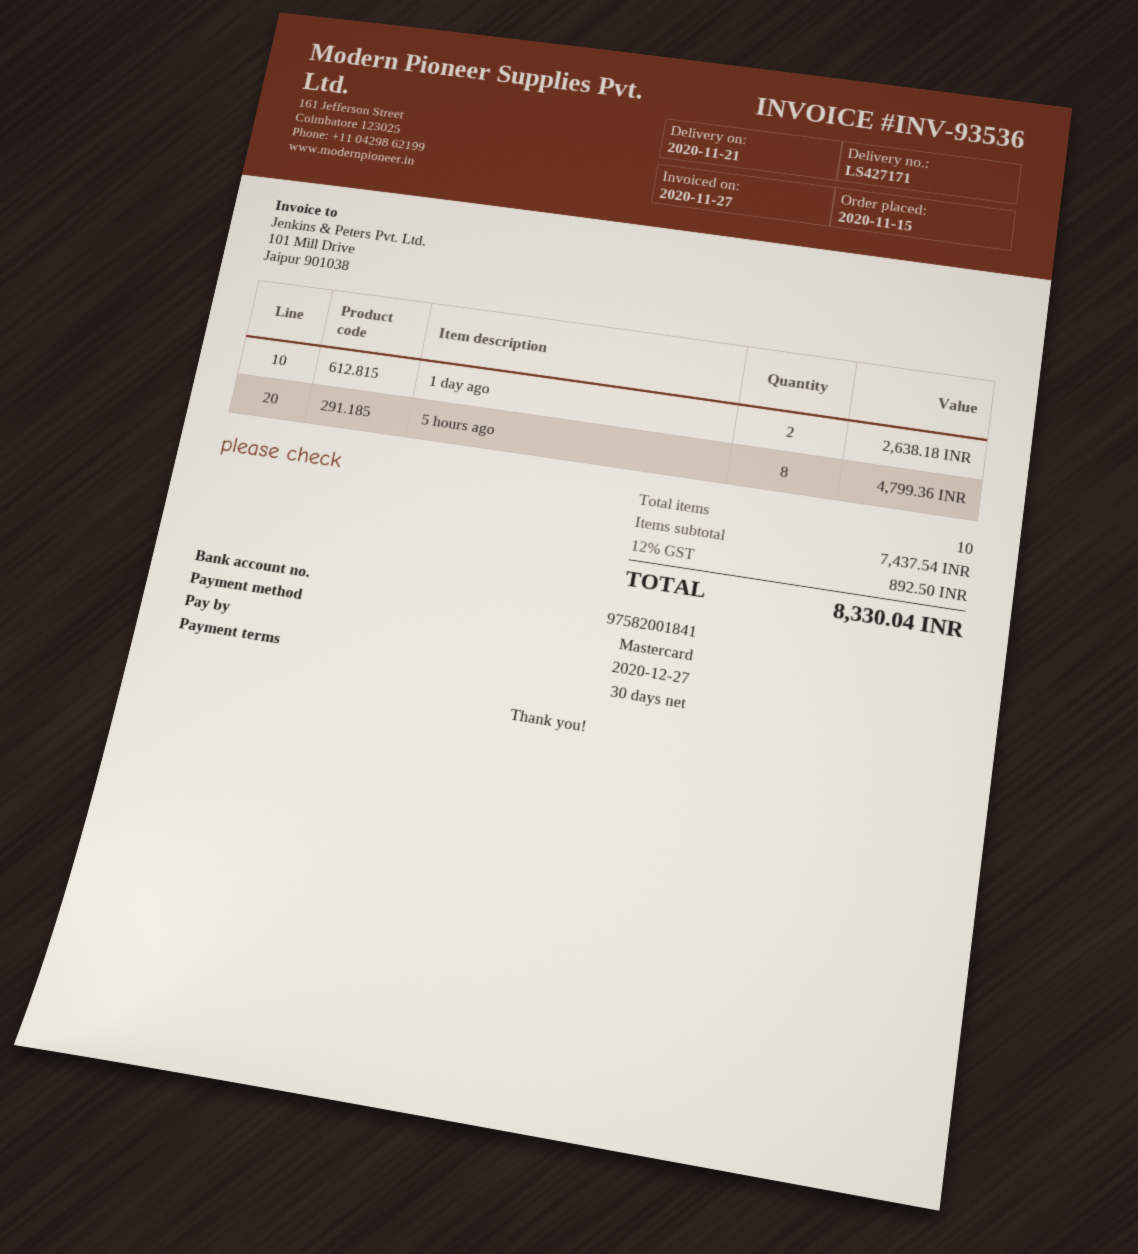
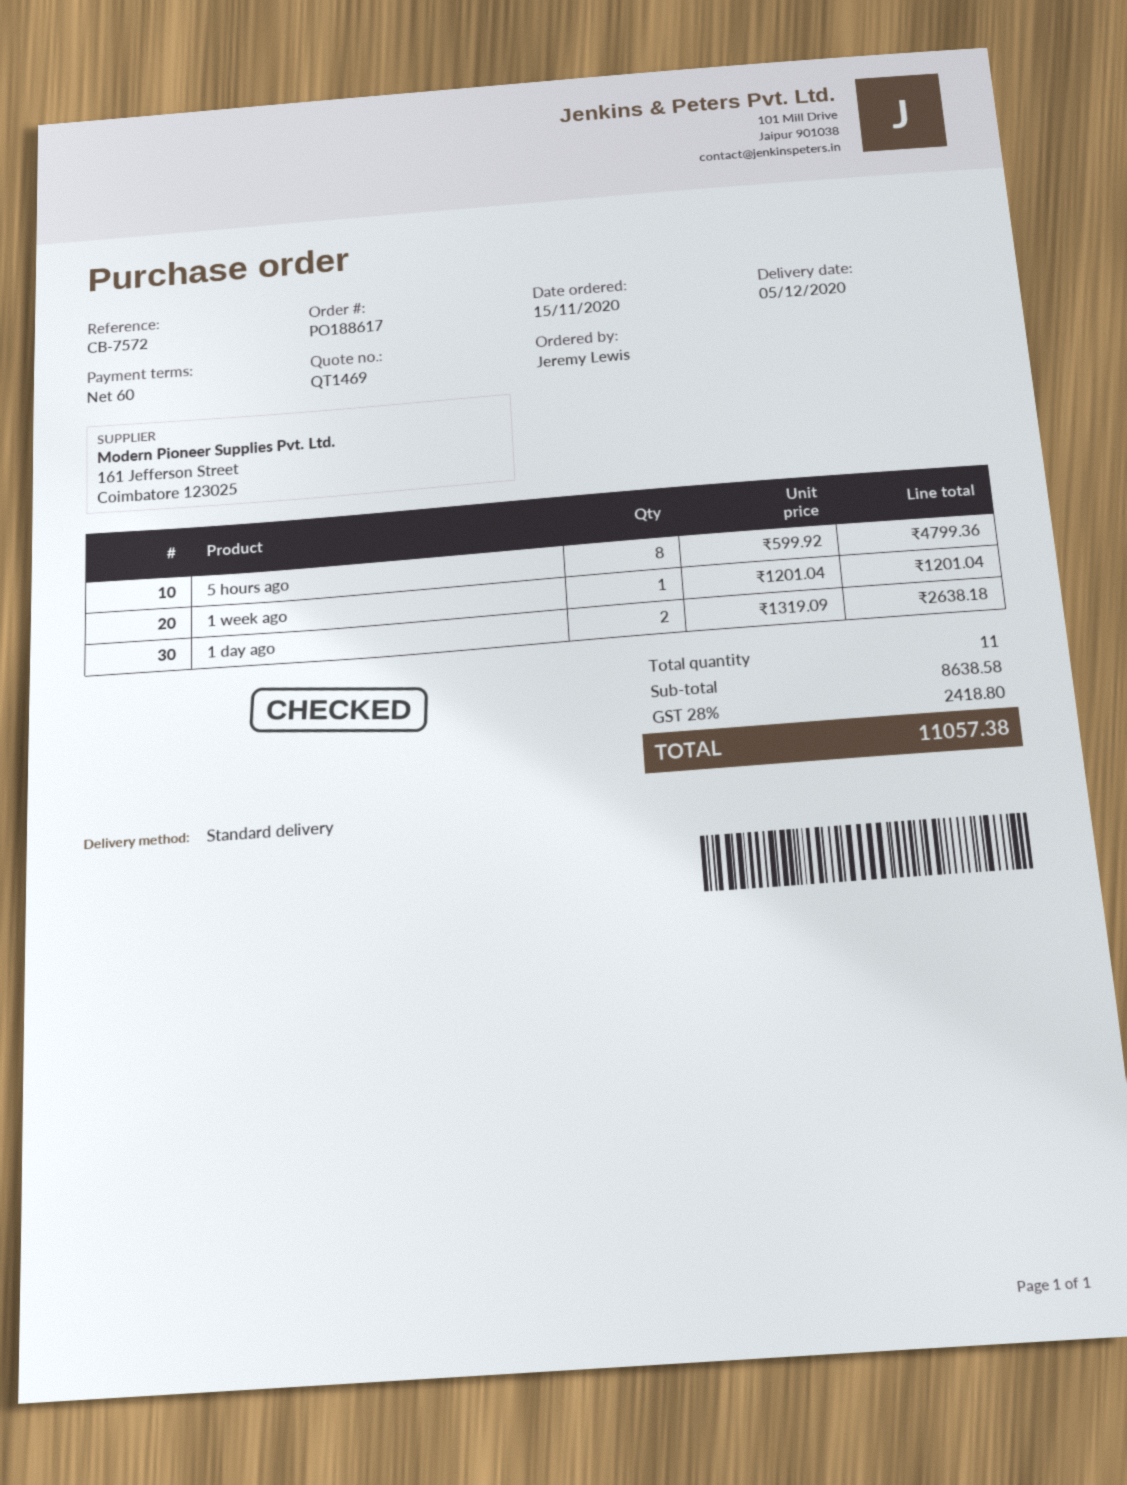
delivery date: 2020-11-21 -> 2020-12-05
payment terms: 30 days -> 60 days
1 week ago: none -> 1 for 1201.04
total quantity: 10 -> 11
subtotal: 7437.54 -> 8638.58
tax: 12% = 892.50 -> 28% = 2418.80
total: 8330.04 -> 11057.38

